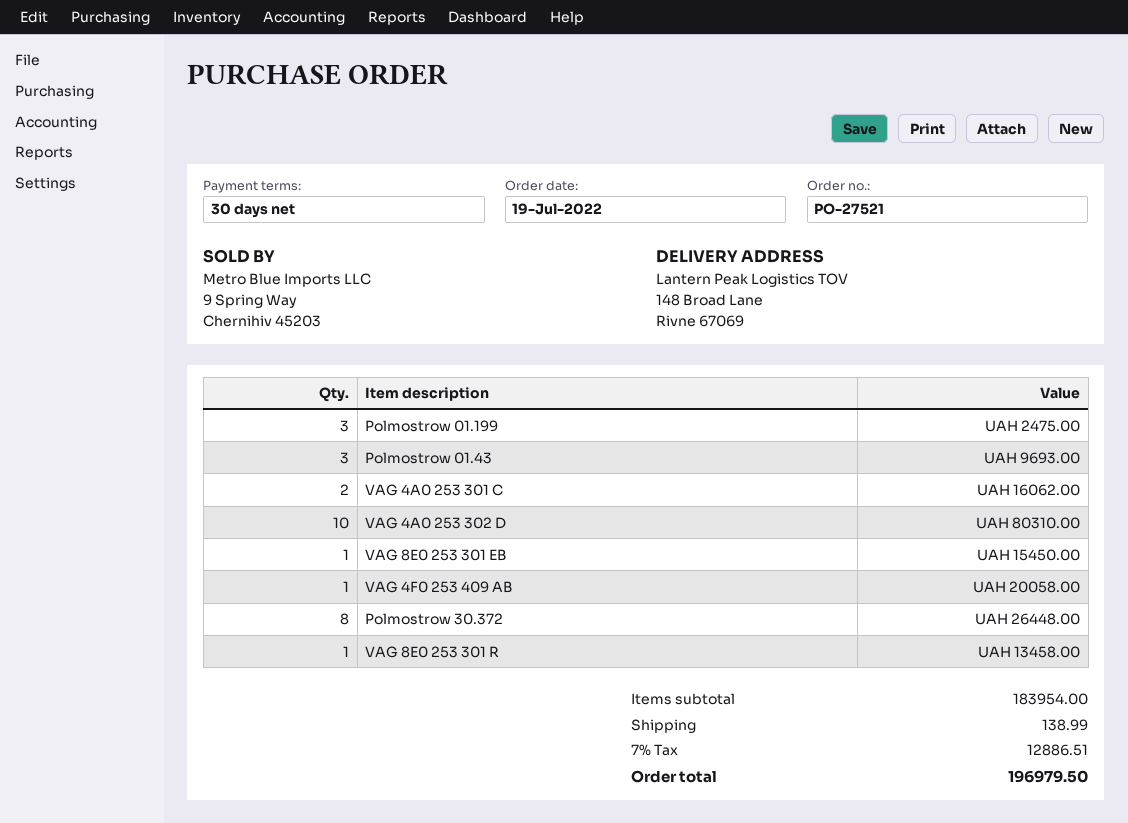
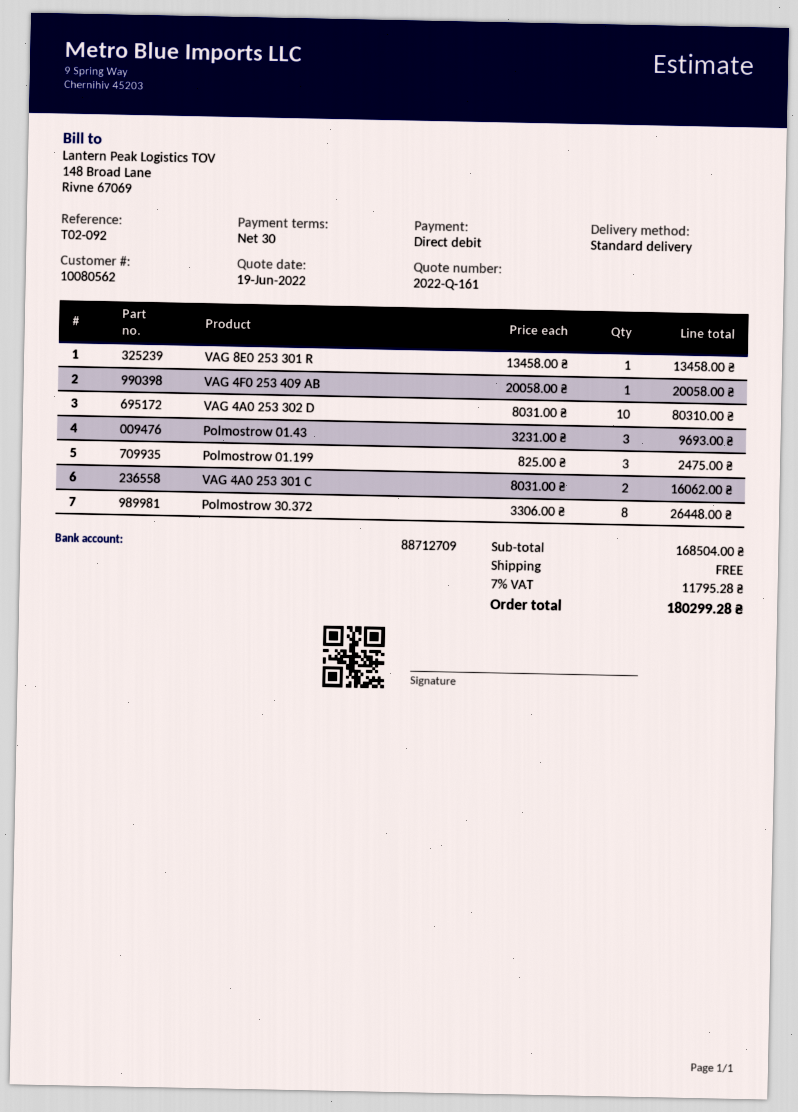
VAG 8E0 253 301 EB: 1 for 15450.00 -> none
subtotal: 183954.00 -> 168504.00
shipping: 138.99 -> 0.00
tax: 7% = 12886.51 -> 7% = 11795.28
total: 196979.50 -> 180299.28

